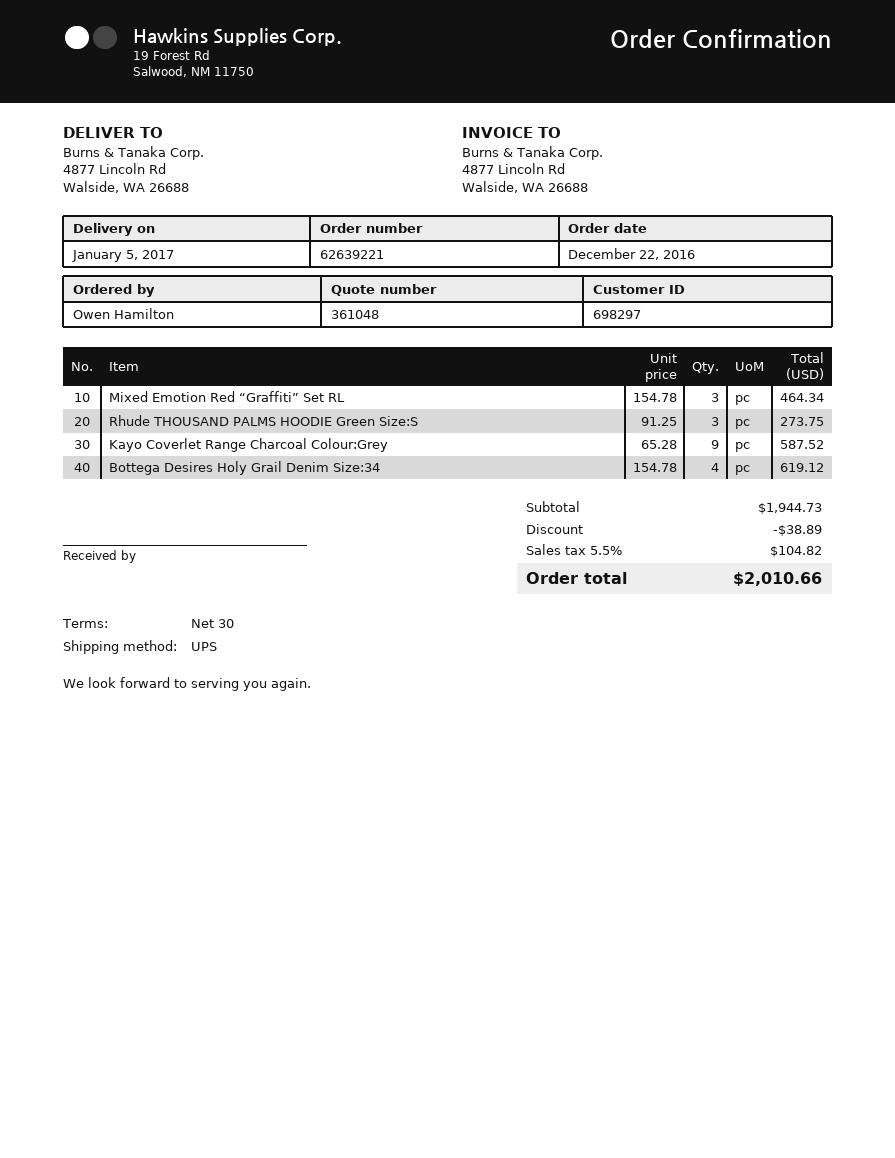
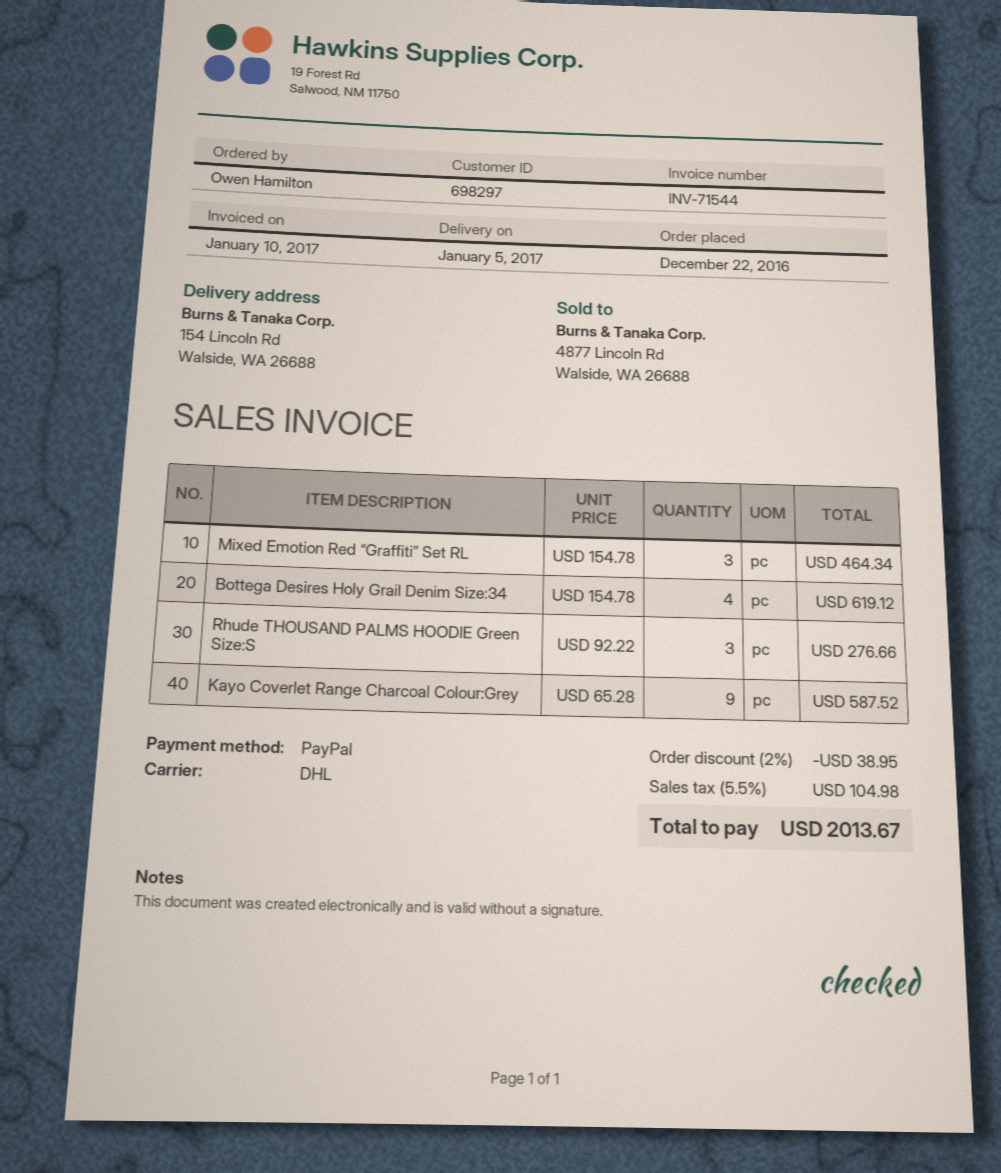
shipping method: UPS -> DHL
ship to: 4877 Lincoln Rd, Walside, WA 26688 -> 154 Lincoln Rd, Walside, WA 26688
Rhude THOUSAND PALMS HOODIE Green Size:S: 3 x 91.25 = 273.75 -> 3 x 92.22 = 276.66
discount: 38.89 -> 38.95
tax: 5.5% = 104.82 -> 5.5% = 104.98
total: 2010.66 -> 2013.67

